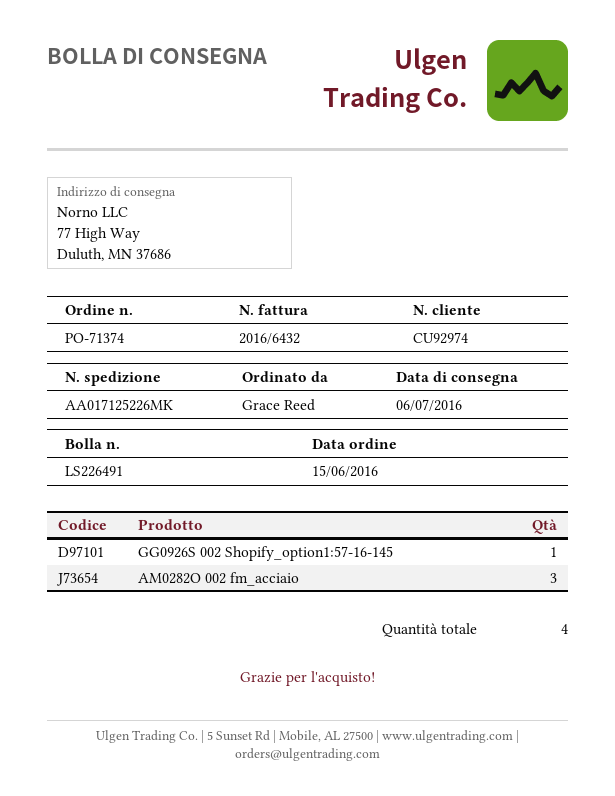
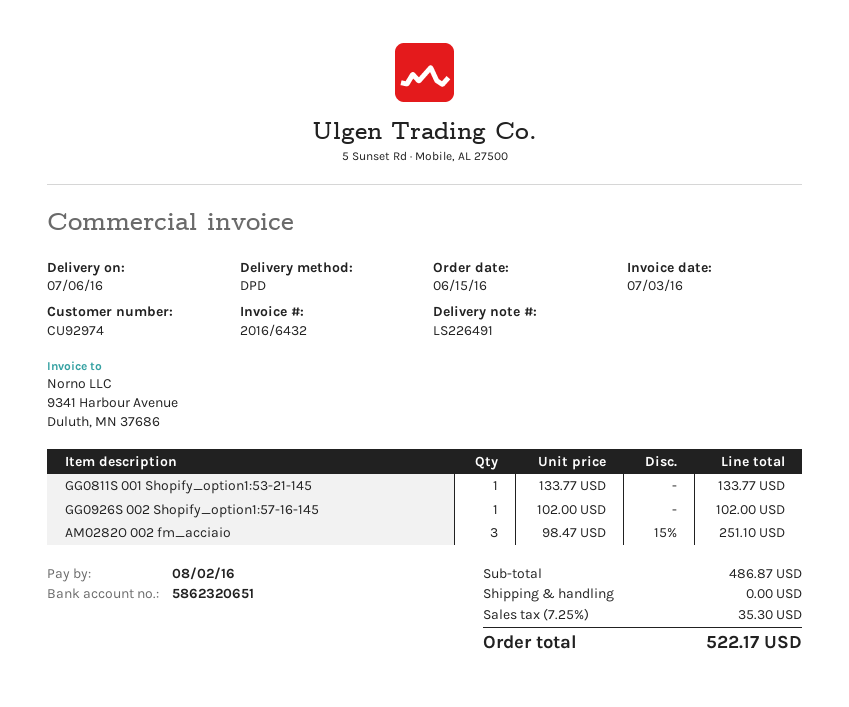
GG0811S 001 Shopify_option1:53-21-145: none -> 1

